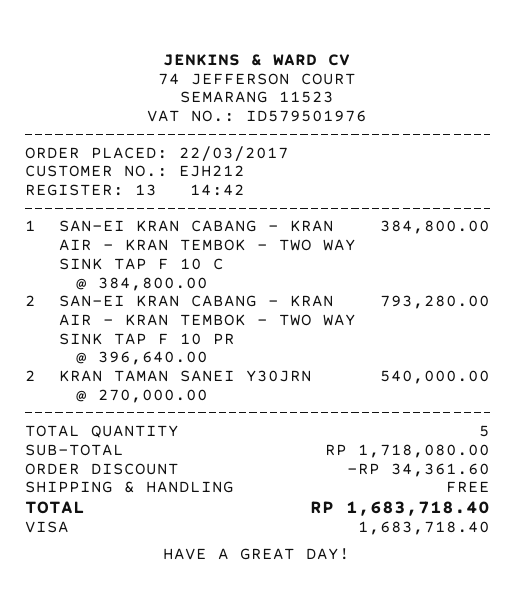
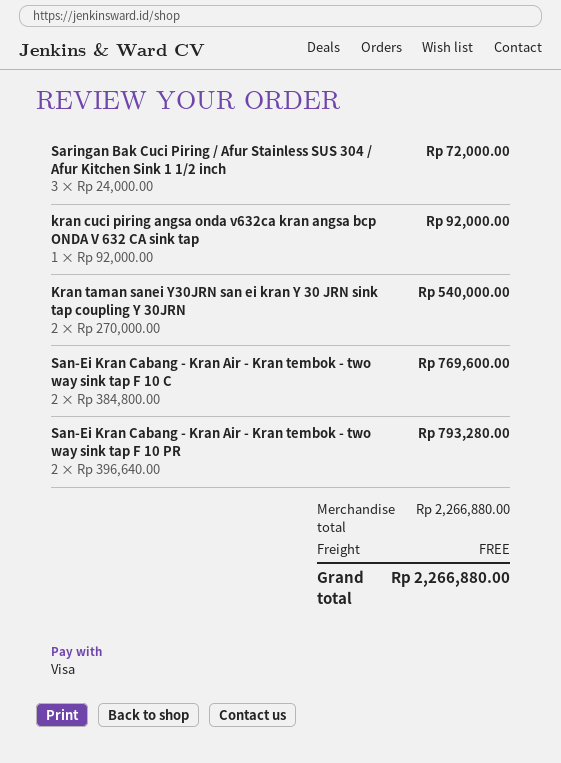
SAN-EI KRAN CABANG - KRAN AIR - KRAN TEMBOK - TWO WAY SINK TAP F 10 C: 1 x 384800.00 = 384800.00 -> 2 x 384800.00 = 769600.00
Saringan Bak Cuci Piring / Afur Stainless SUS 304 / Afur Kitchen Sink 1 1/2 inch: none -> 3 x 24000.00 = 72000.00
kran cuci piring angsa onda v632ca kran angsa bcp ONDA V 632 CA sink tap: none -> 1 x 92000.00 = 92000.00
subtotal: 1718080.00 -> 2266880.00
discount: 34361.60 -> none
total: 1683718.40 -> 2266880.00

